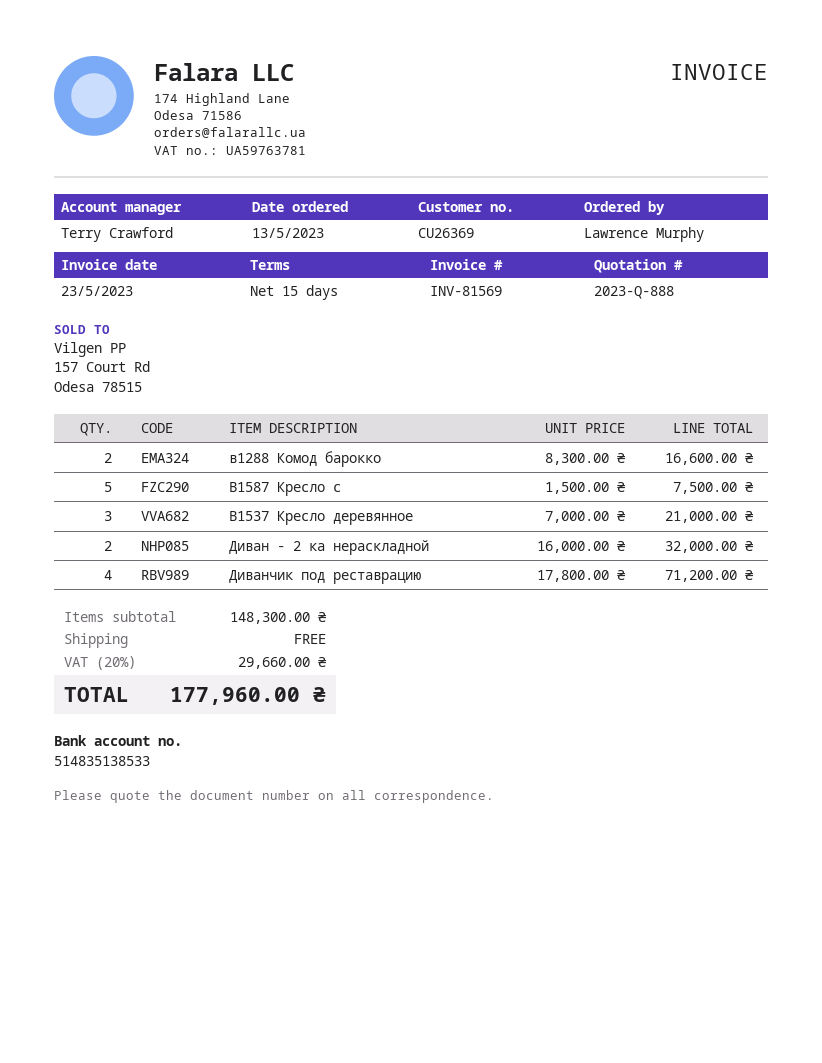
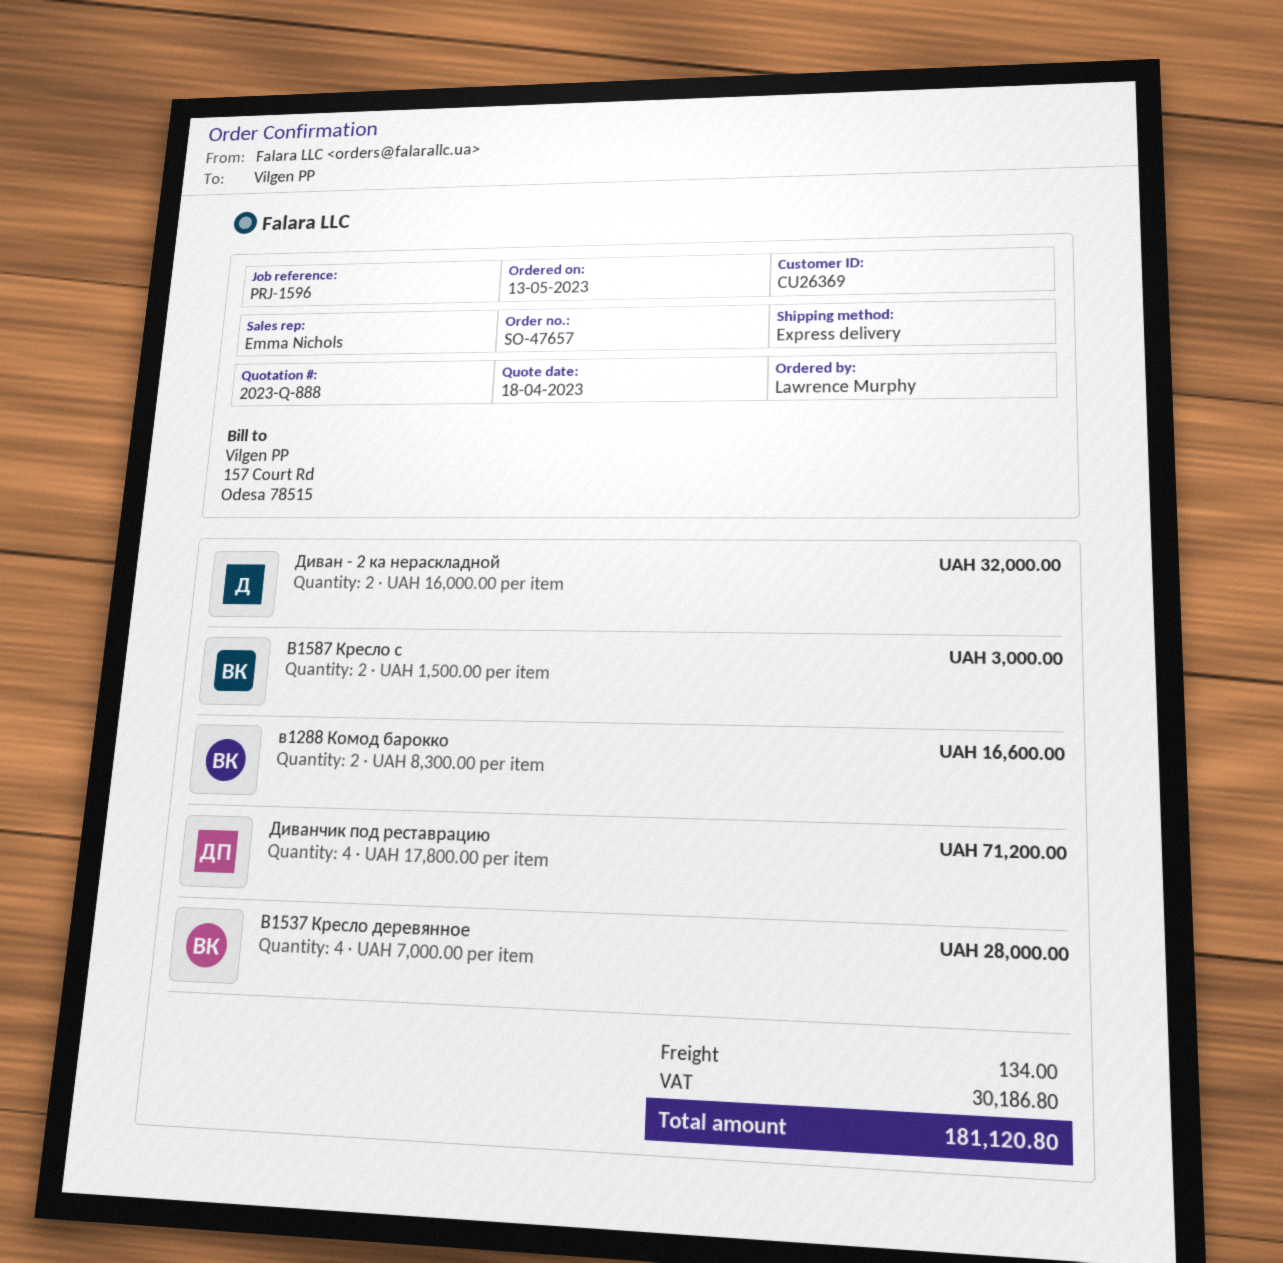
sales rep: Terry Crawford -> Emma Nichols
В1587 Кресло с: 5 x 1500.00 = 7500.00 -> 2 x 1500.00 = 3000.00
В1537 Кресло деревянное: 3 x 7000.00 = 21000.00 -> 4 x 7000.00 = 28000.00
shipping: 0.00 -> 134.00
tax: 29660.00 -> 30186.80
total: 177960.00 -> 181120.80

